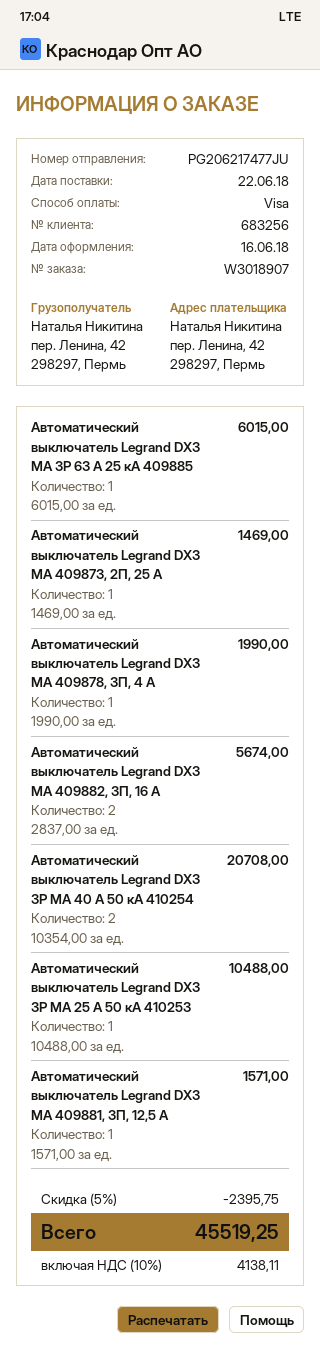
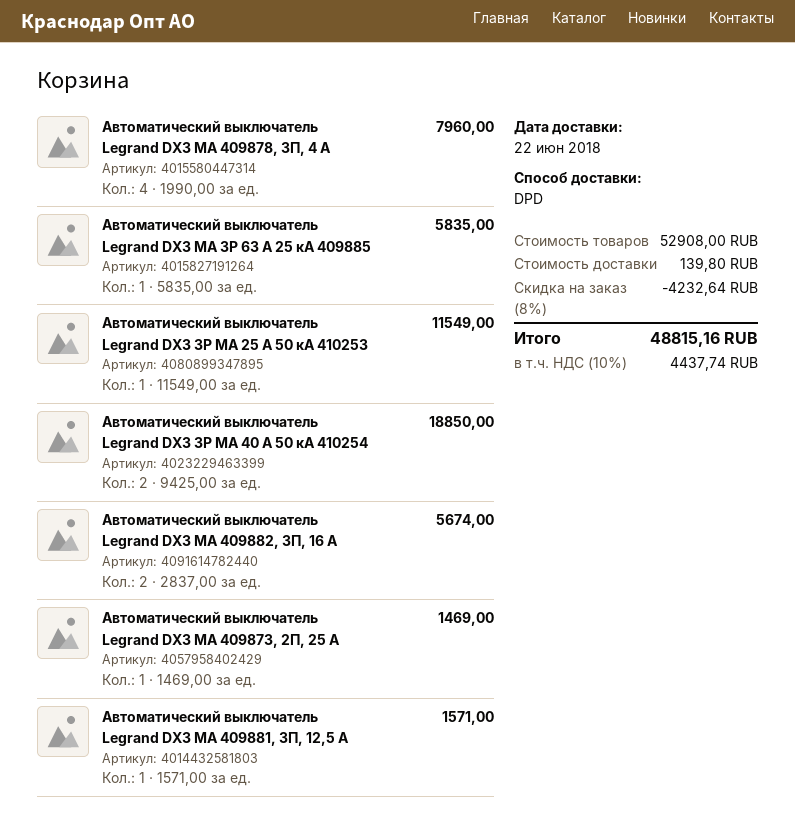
Автоматический выключатель Legrand DX3 MA 3P 63 А 25 кА 409885: 1 x 6015.00 = 6015.00 -> 1 x 5835.00 = 5835.00
Автоматический выключатель Legrand DX3 MA 409878, 3П, 4 А: 1 x 1990.00 = 1990.00 -> 4 x 1990.00 = 7960.00
Автоматический выключатель Legrand DX3 3P MA 40 А 50 кА 410254: 2 x 10354.00 = 20708.00 -> 2 x 9425.00 = 18850.00
Автоматический выключатель Legrand DX3 3P MA 25 А 50 кА 410253: 1 x 10488.00 = 10488.00 -> 1 x 11549.00 = 11549.00
discount: 5% = 2395.75 -> 8% = 4232.64
shipping: none -> 139.80
tax: 10% = 4138.11 -> 10% = 4437.74
total: 45519.25 -> 48815.16

